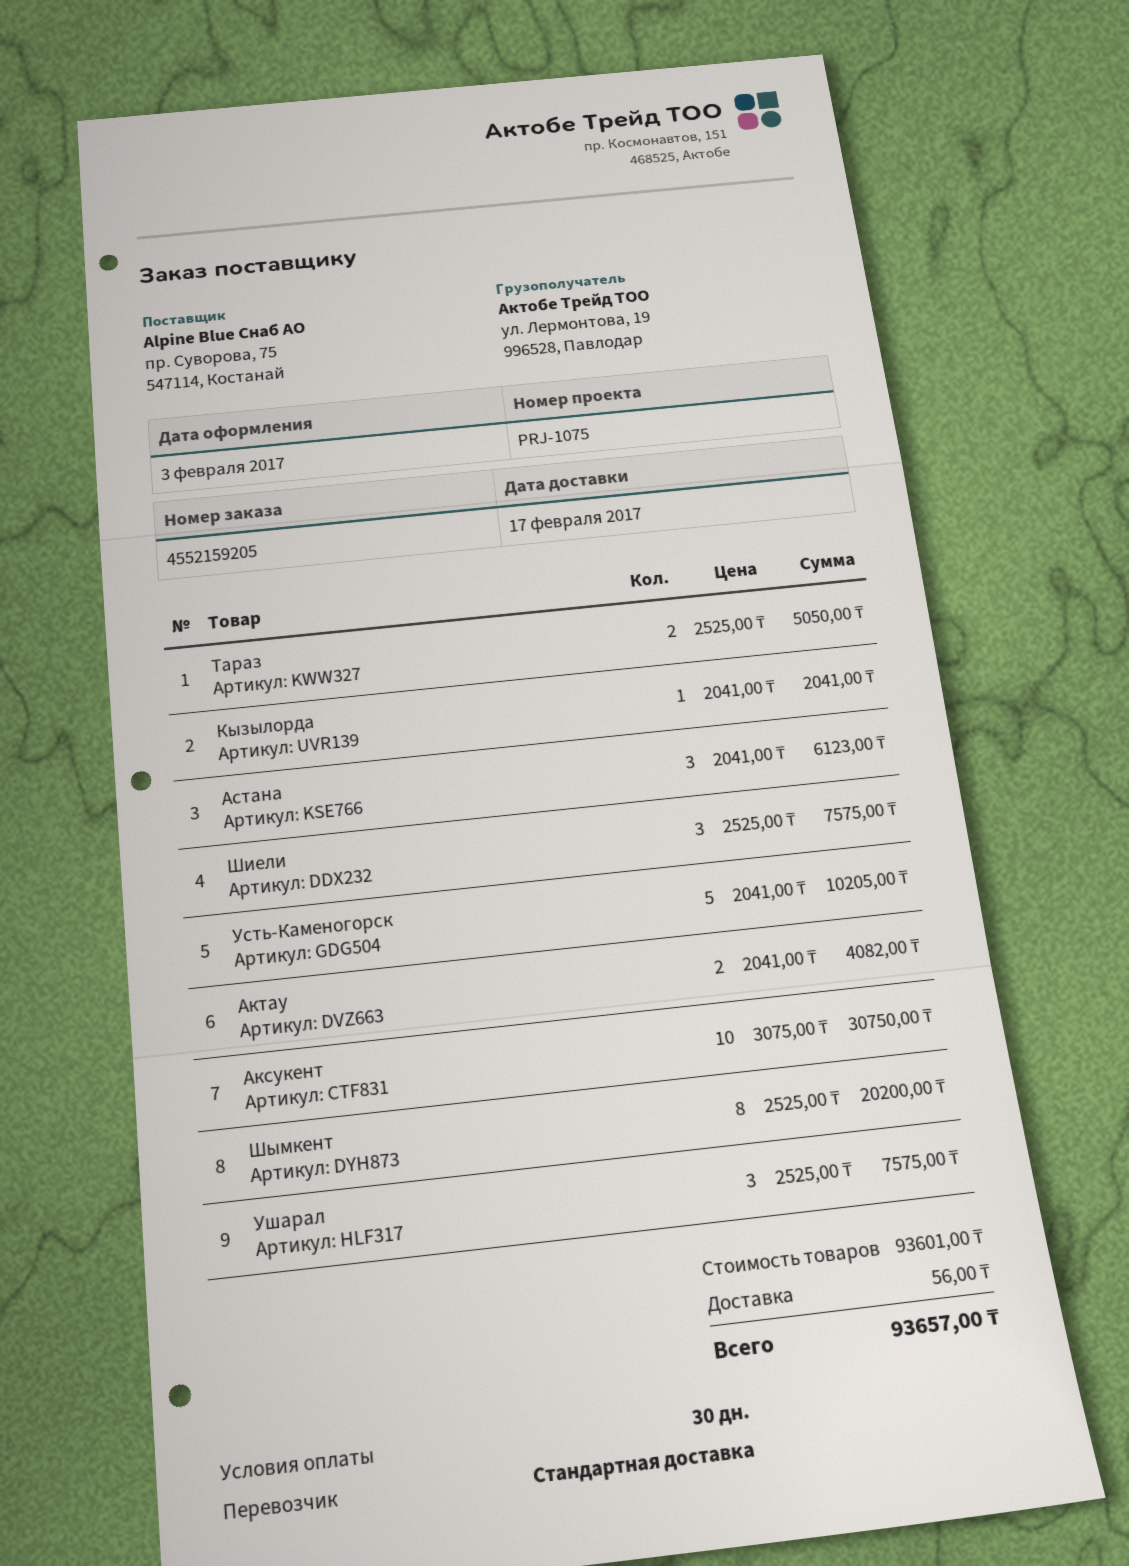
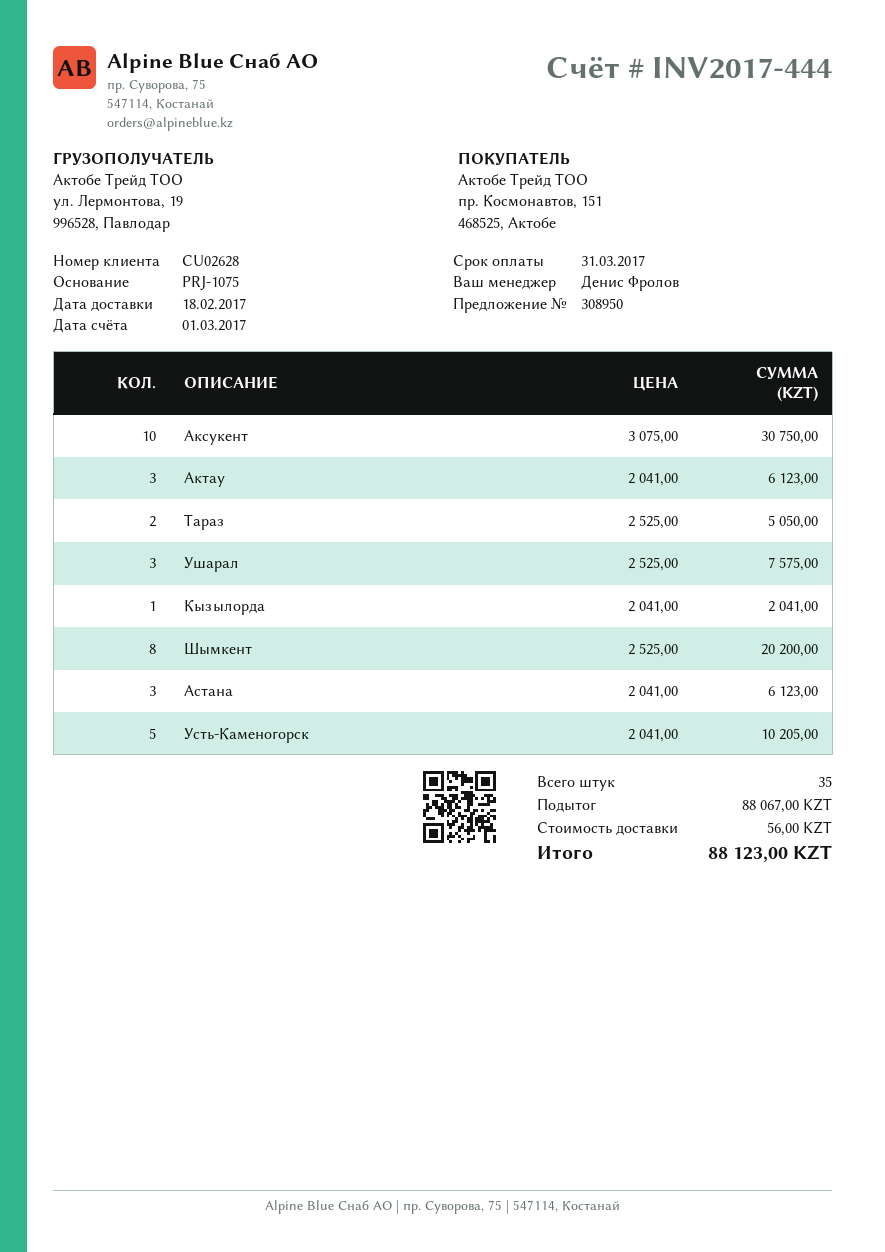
delivery date: 2017-02-17 -> 2017-02-18
Шиели: 3 x 2525.00 = 7575.00 -> none
Актау: 2 x 2041.00 = 4082.00 -> 3 x 2041.00 = 6123.00
subtotal: 93601.00 -> 88067.00
total: 93657.00 -> 88123.00

